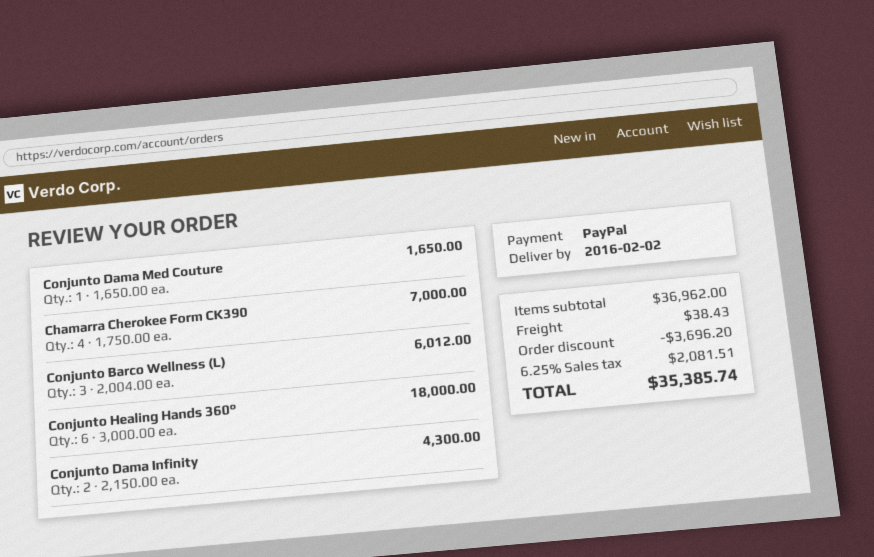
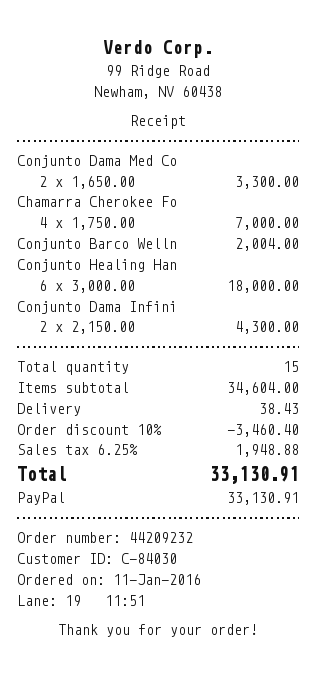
Conjunto Dama Med Couture: 1 x 1650.00 = 1650.00 -> 2 x 1650.00 = 3300.00
Conjunto Barco Wellness (L): 3 x 2004.00 = 6012.00 -> 1 x 2004.00 = 2004.00
subtotal: 36962.00 -> 34604.00
discount: 3696.20 -> 3460.40
tax: 6.25% = 2081.51 -> 6.25% = 1948.88
total: 35385.74 -> 33130.91

